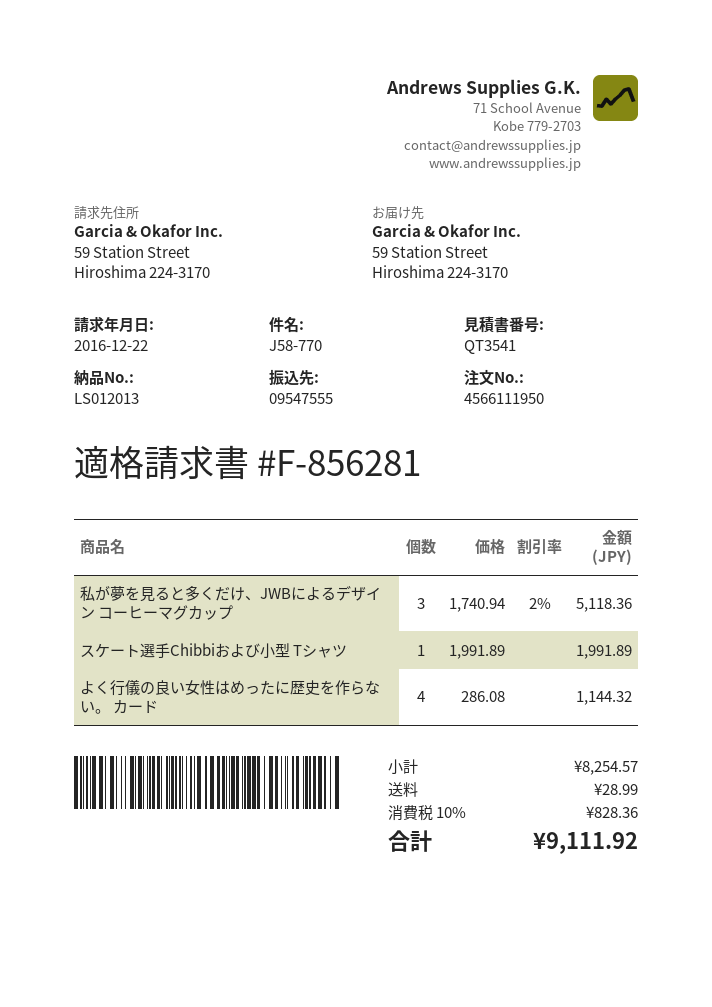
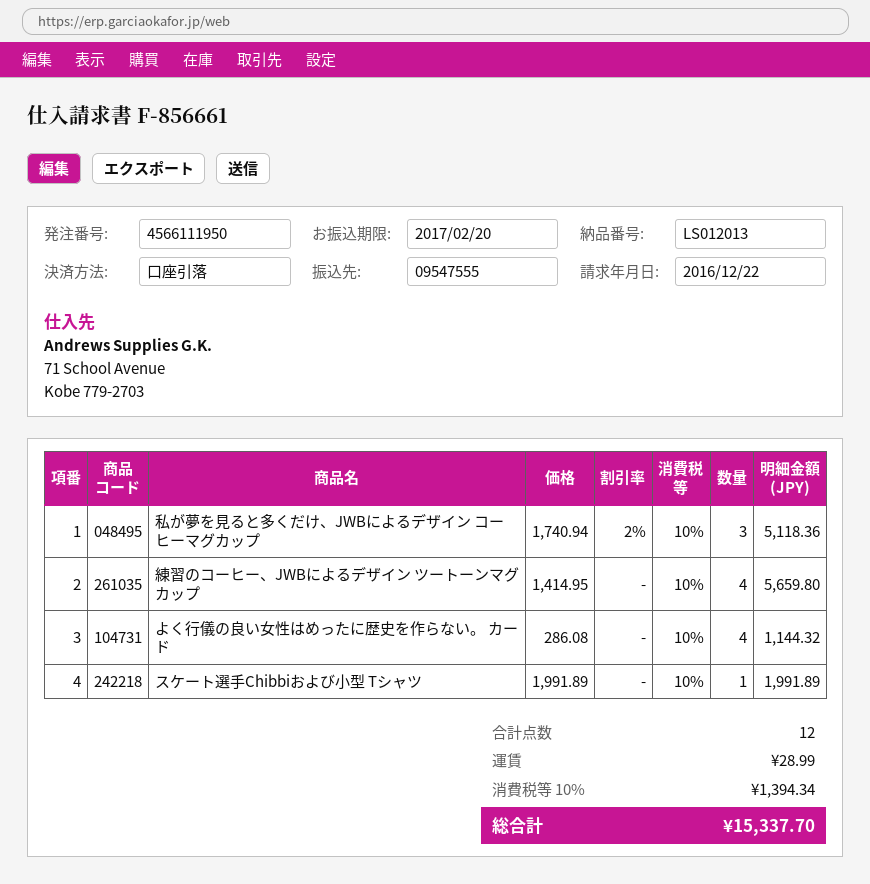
invoice number: F-856281 -> F-856661
練習のコーヒー、JWBによるデザイン ツートーンマグカップ: none -> 4 x 1414.95 = 5659.80
tax: 10% = 828.36 -> 10% = 1394.34
total: 9111.92 -> 15337.70

